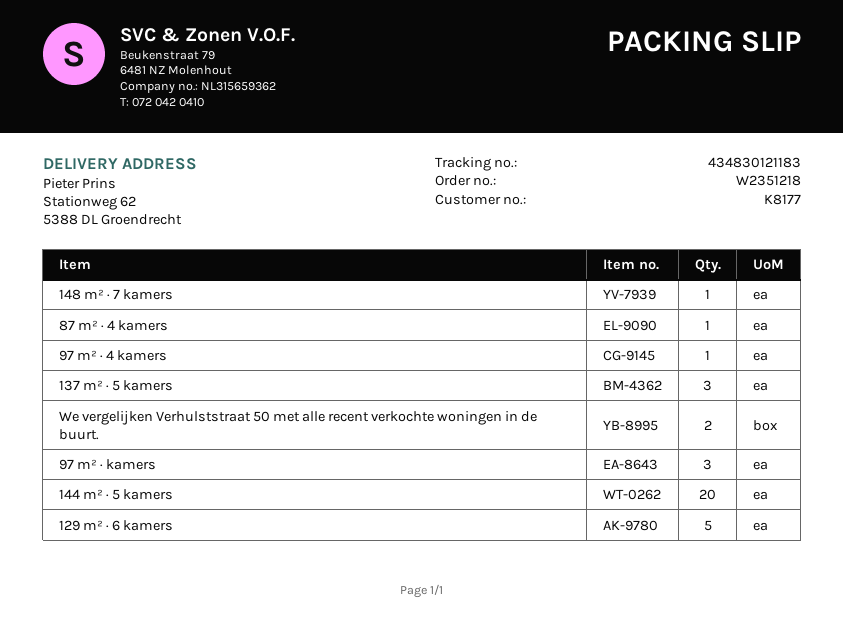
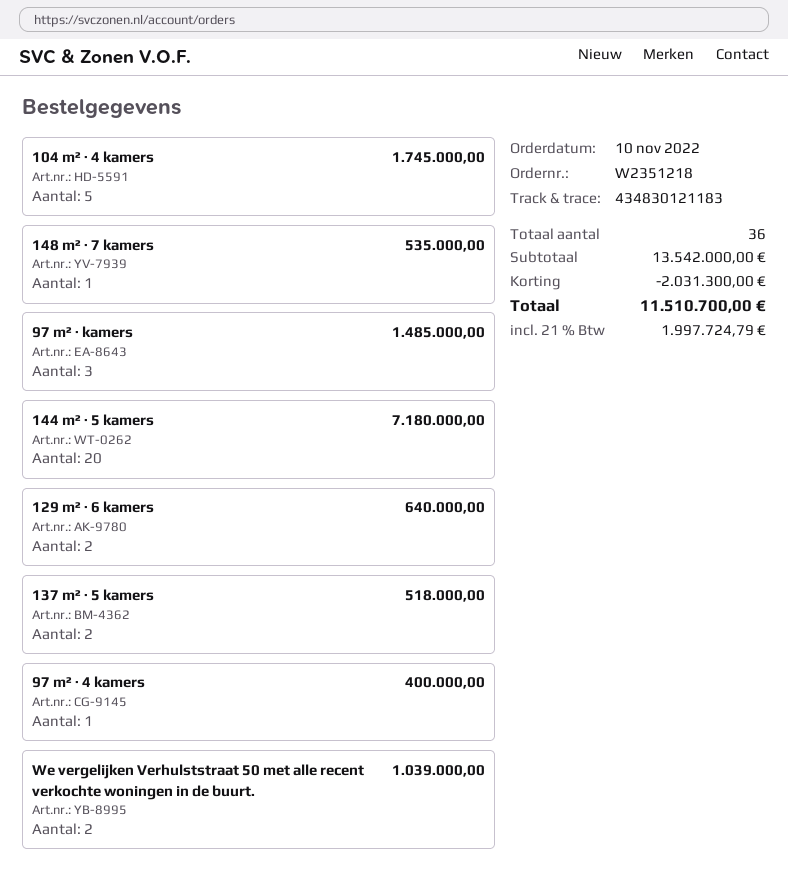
87 m² · 4 kamers: 1 -> none
137 m² · 5 kamers: 3 -> 2
129 m² · 6 kamers: 5 -> 2
104 m² · 4 kamers: none -> 5

